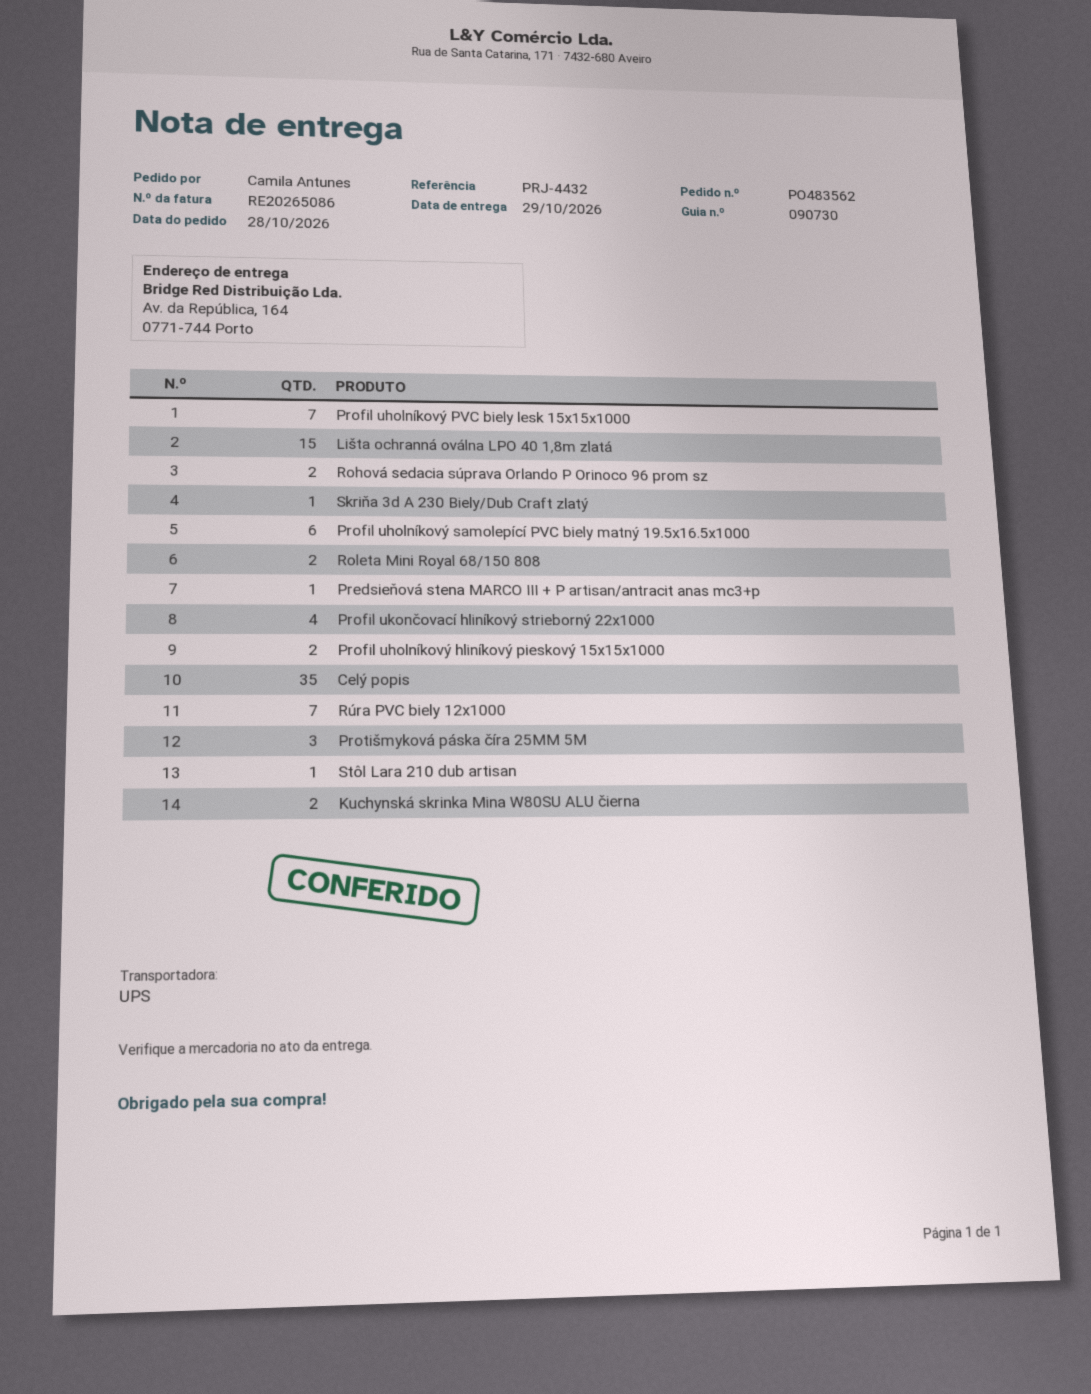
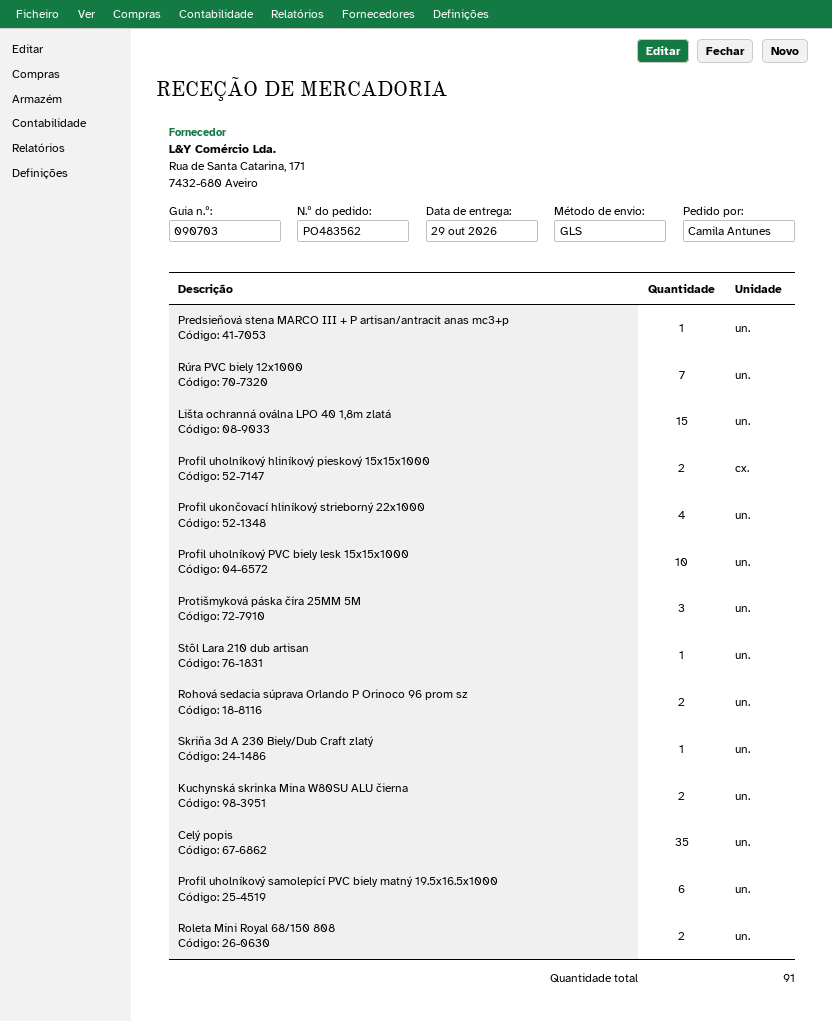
delivery note number: 090730 -> 090703
shipping method: UPS -> GLS
Profil uholníkový PVC biely lesk 15x15x1000: 7 -> 10

